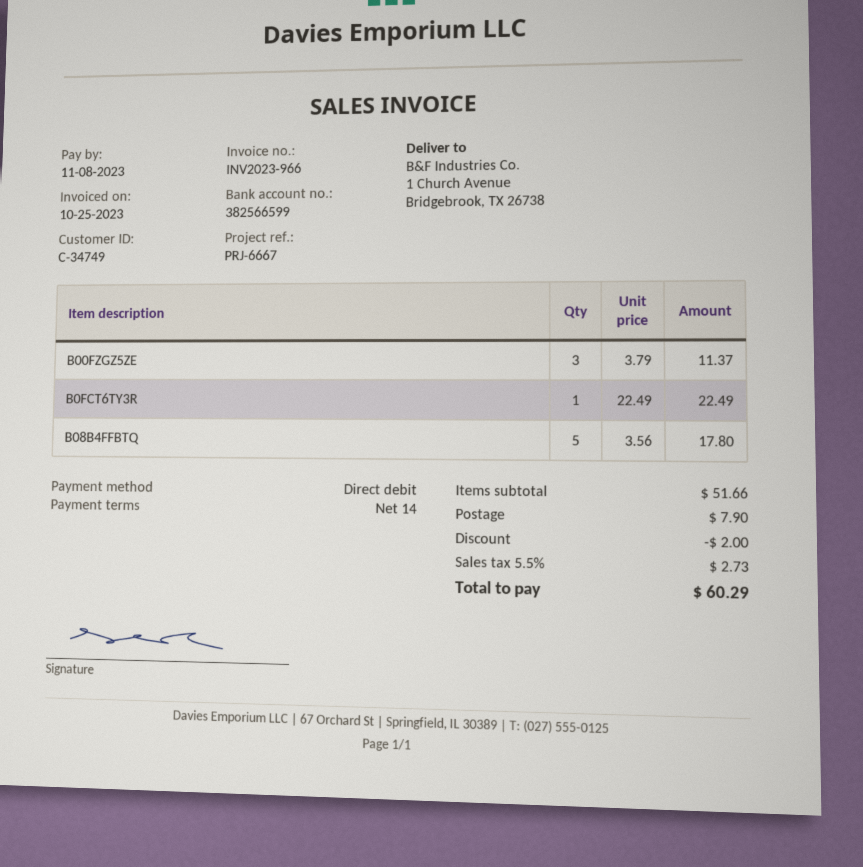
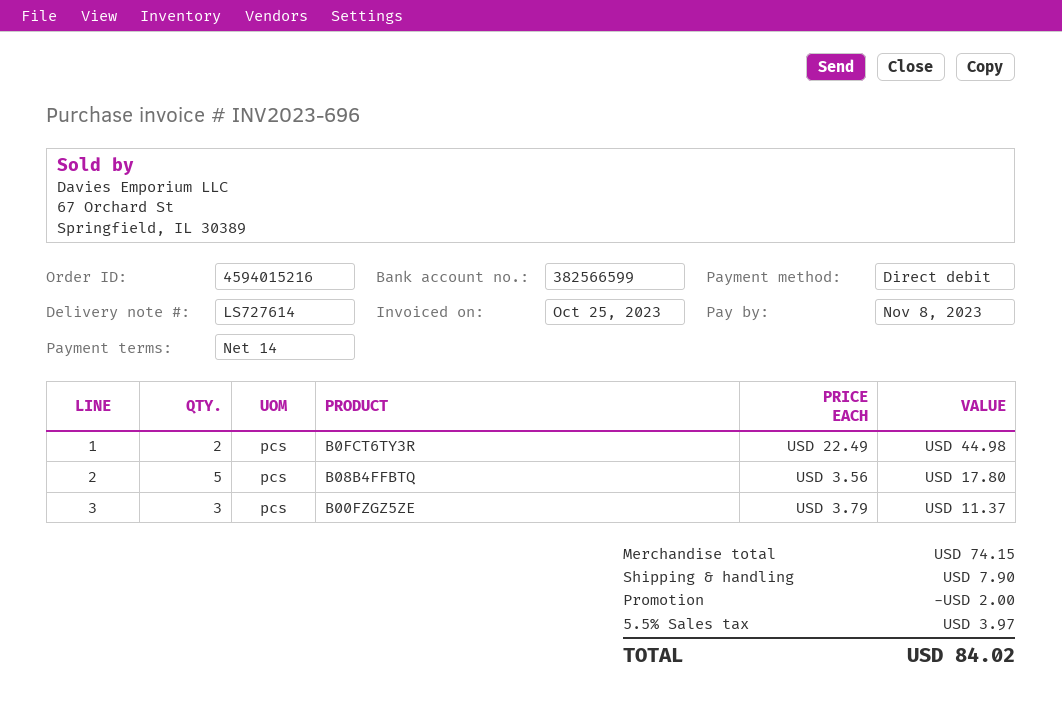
invoice number: INV2023-966 -> INV2023-696
B0FCT6TY3R: 1 x 22.49 = 22.49 -> 2 x 22.49 = 44.98
subtotal: 51.66 -> 74.15
tax: 5.5% = 2.73 -> 5.5% = 3.97
total: 60.29 -> 84.02

